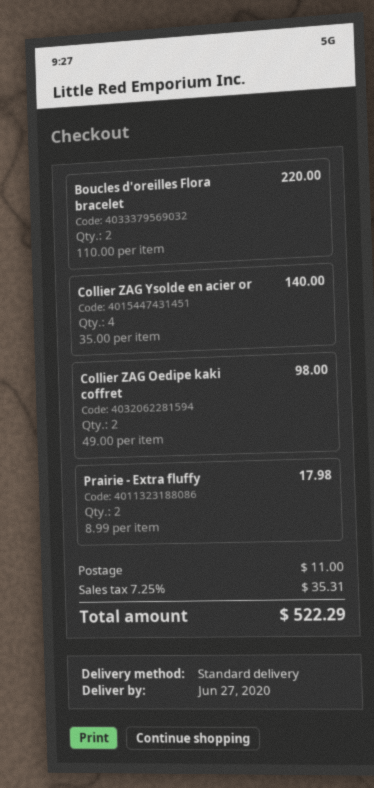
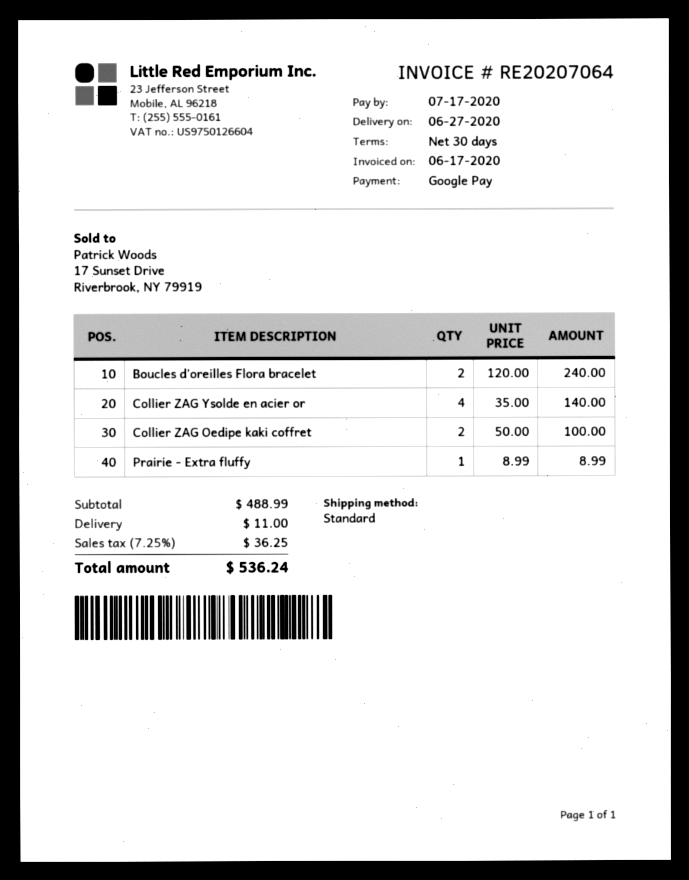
Boucles d'oreilles Flora bracelet: 2 x 110.00 = 220.00 -> 2 x 120.00 = 240.00
Collier ZAG Oedipe kaki coffret: 2 x 49.00 = 98.00 -> 2 x 50.00 = 100.00
Prairie - Extra fluffy: 2 x 8.99 = 17.98 -> 1 x 8.99 = 8.99
tax: 7.25% = 35.31 -> 7.25% = 36.25
total: 522.29 -> 536.24

